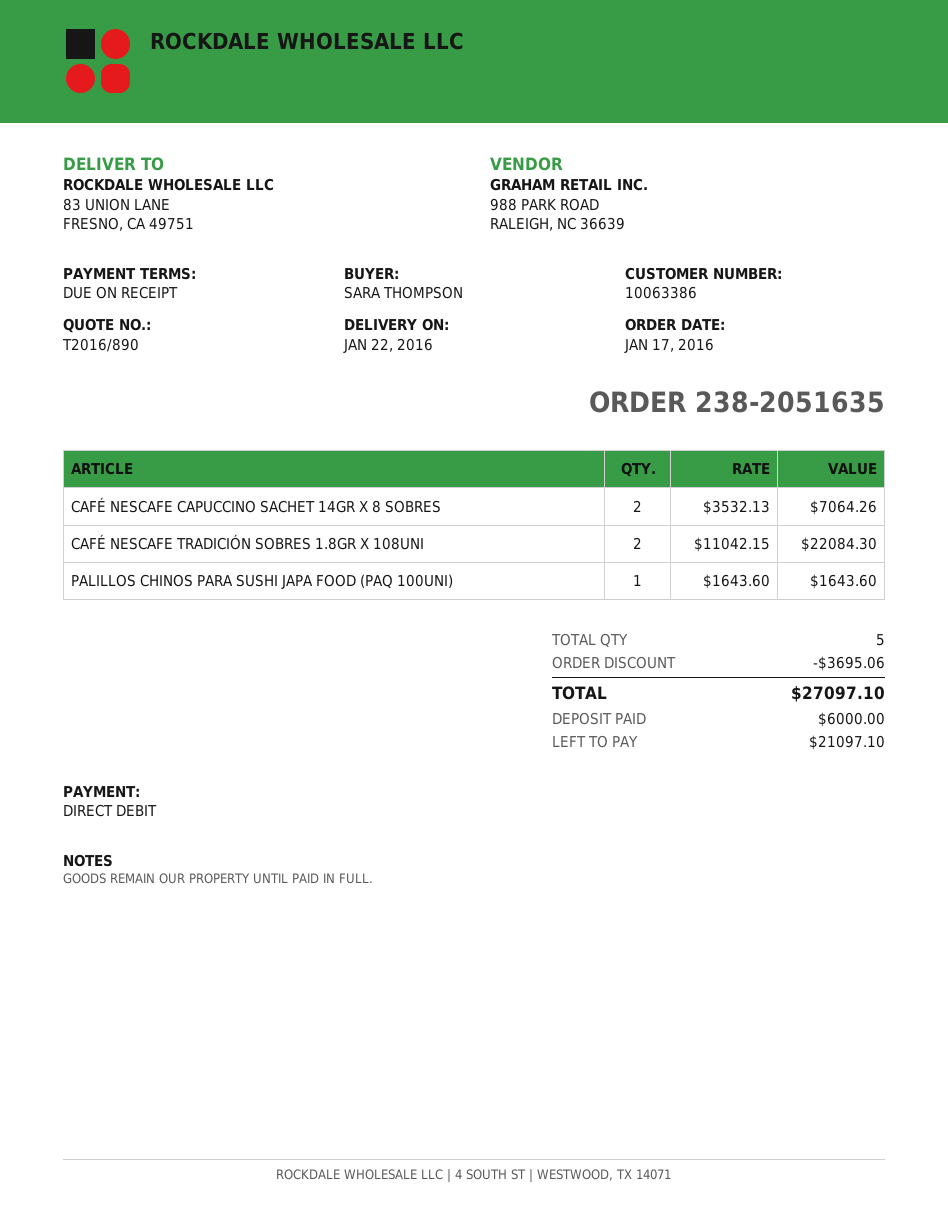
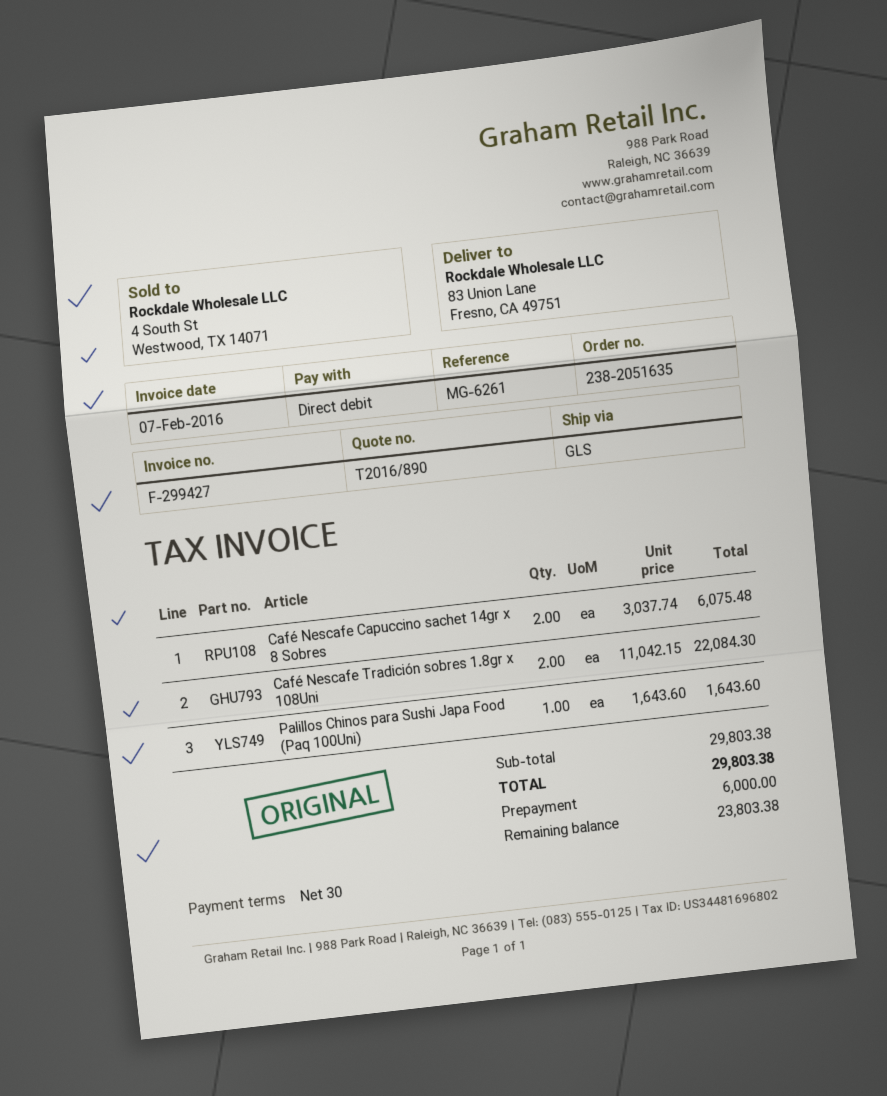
payment terms: on receipt -> 30 days
CAFÉ NESCAFE CAPUCCINO SACHET 14GR X 8 SOBRES: 2 x 3532.13 = 7064.26 -> 2 x 3037.74 = 6075.48
discount: 3695.06 -> none
total: 27097.10 -> 29803.38
balance: 21097.10 -> 23803.38

